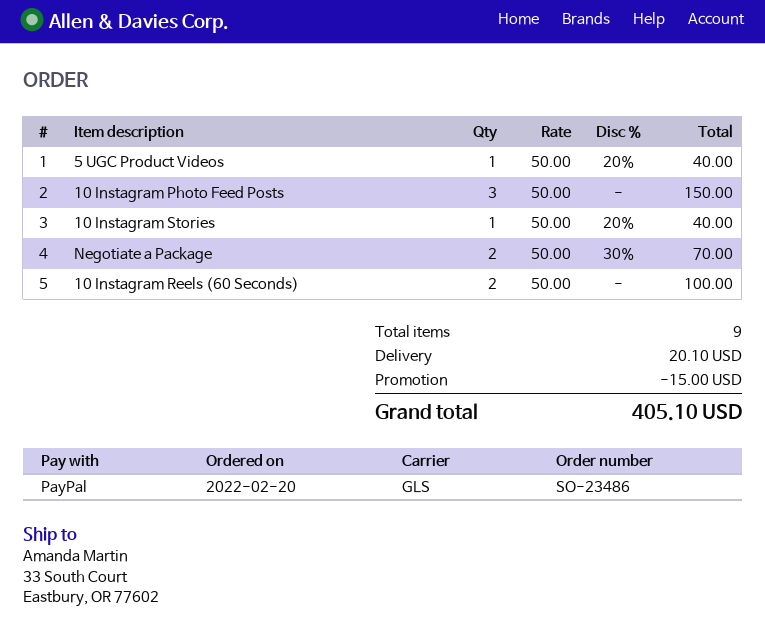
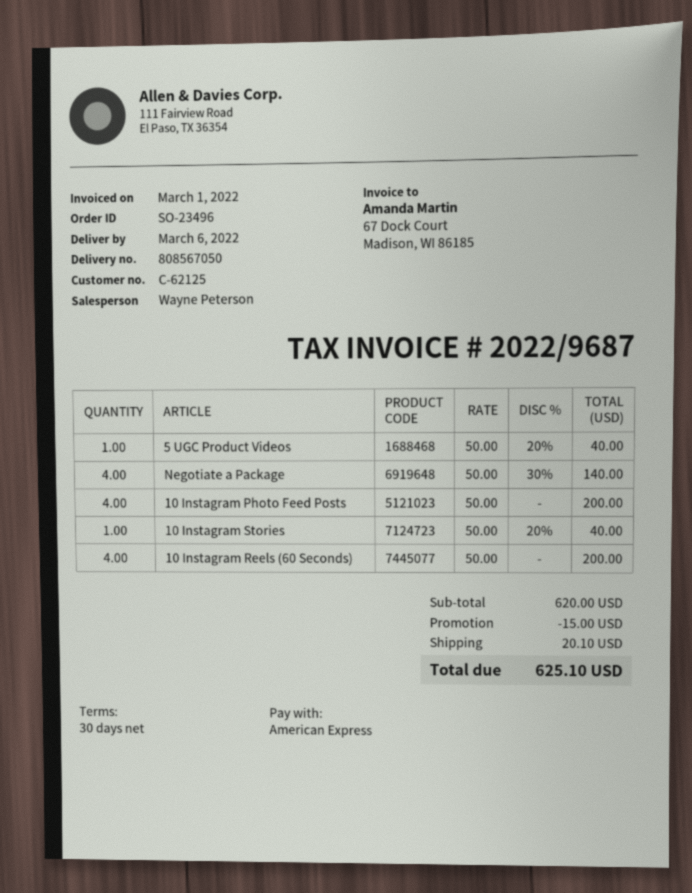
order number: SO-23486 -> SO-23496
payment method: PayPal -> American Express
10 Instagram Photo Feed Posts: 3 x 50.00 = 150.00 -> 4 x 50.00 = 200.00
Negotiate a Package: 2 x 50.00 - 30% = 70.00 -> 4 x 50.00 - 30% = 140.00
10 Instagram Reels (60 Seconds): 2 x 50.00 = 100.00 -> 4 x 50.00 = 200.00
total: 405.10 -> 625.10

